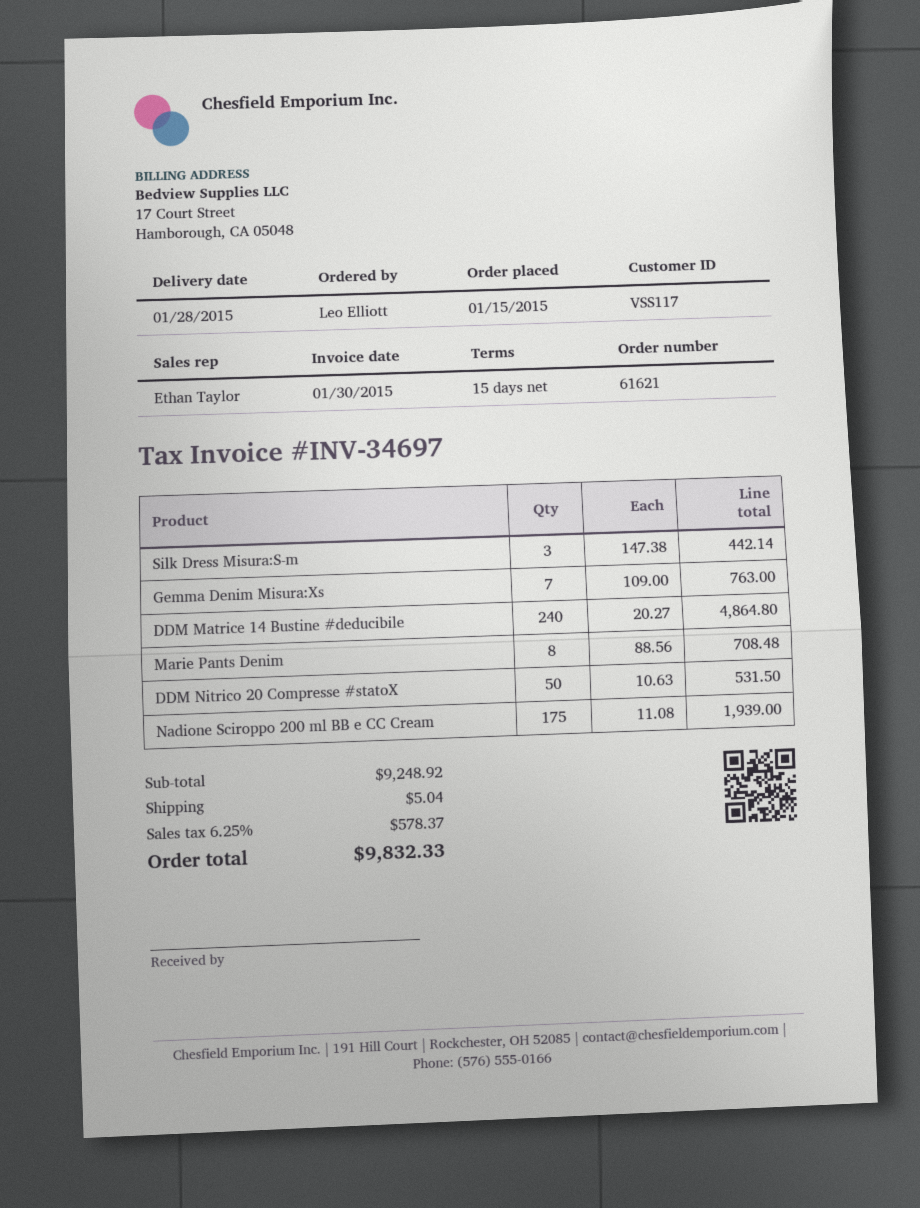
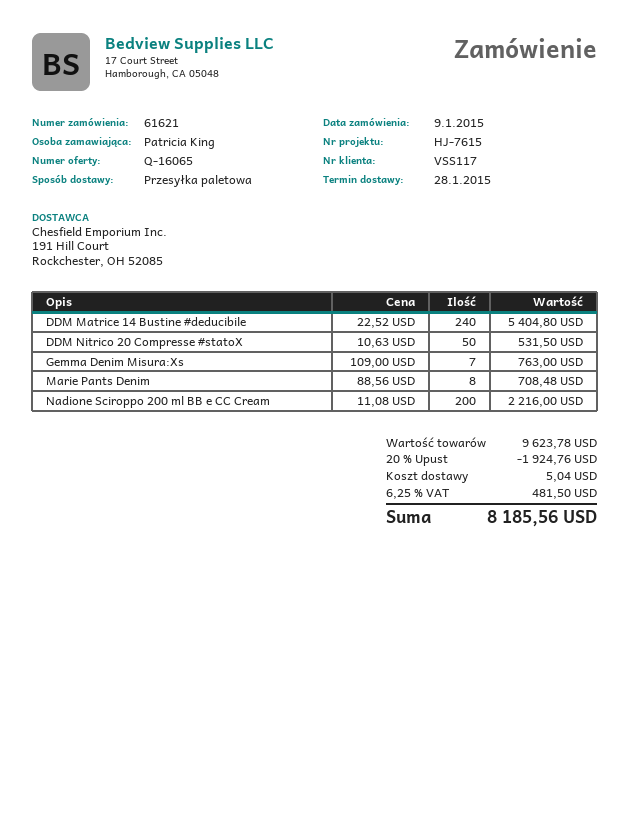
order date: 2015-01-15 -> 2015-01-09
ordered by: Leo Elliott -> Patricia King
Silk Dress Misura:S-m: 3 x 147.38 = 442.14 -> none
DDM Matrice 14 Bustine #deducibile: 240 x 20.27 = 4864.80 -> 240 x 22.52 = 5404.80
Nadione Sciroppo 200 ml BB e CC Cream: 175 x 11.08 = 1939.00 -> 200 x 11.08 = 2216.00
subtotal: 9248.92 -> 9623.78
discount: none -> 20% = 1924.76
tax: 6.25% = 578.37 -> 6.25% = 481.50
total: 9832.33 -> 8185.56

